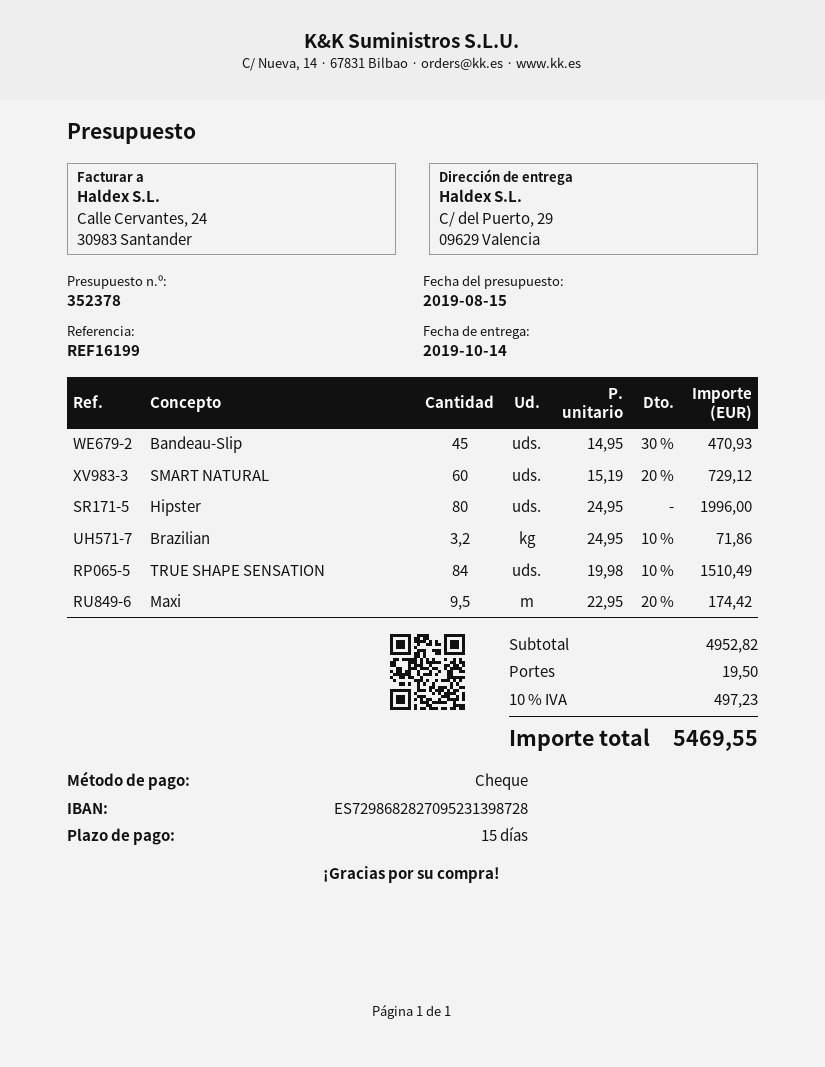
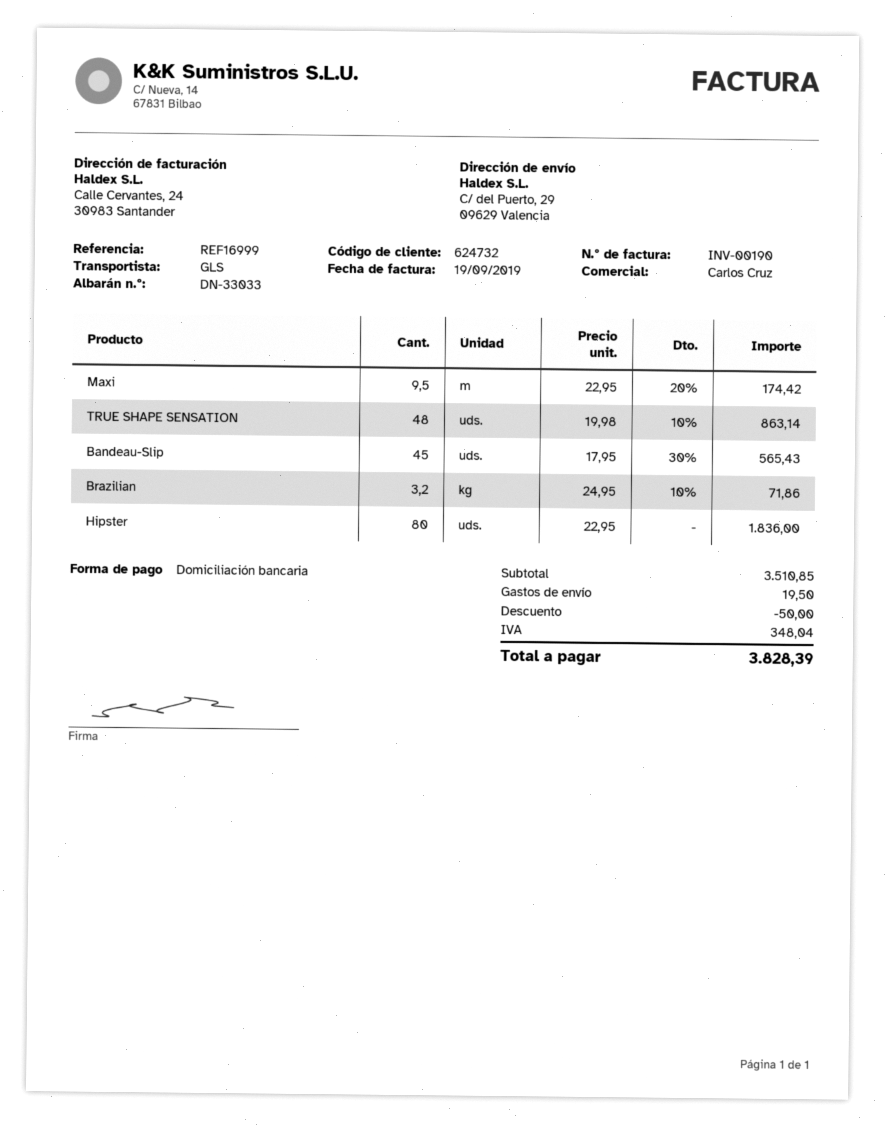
reference: REF16199 -> REF16999
payment method: cheque -> direct debit
Bandeau-Slip: 45 x 14.95 - 30% = 470.93 -> 45 x 17.95 - 30% = 565.43
SMART NATURAL: 60 x 15.19 - 20% = 729.12 -> none
Hipster: 80 x 24.95 = 1996.00 -> 80 x 22.95 = 1836.00
TRUE SHAPE SENSATION: 84 x 19.98 - 10% = 1510.49 -> 48 x 19.98 - 10% = 863.14
subtotal: 4952.82 -> 3510.85
discount: none -> 50.00
tax: 497.23 -> 348.04
total: 5469.55 -> 3828.39

